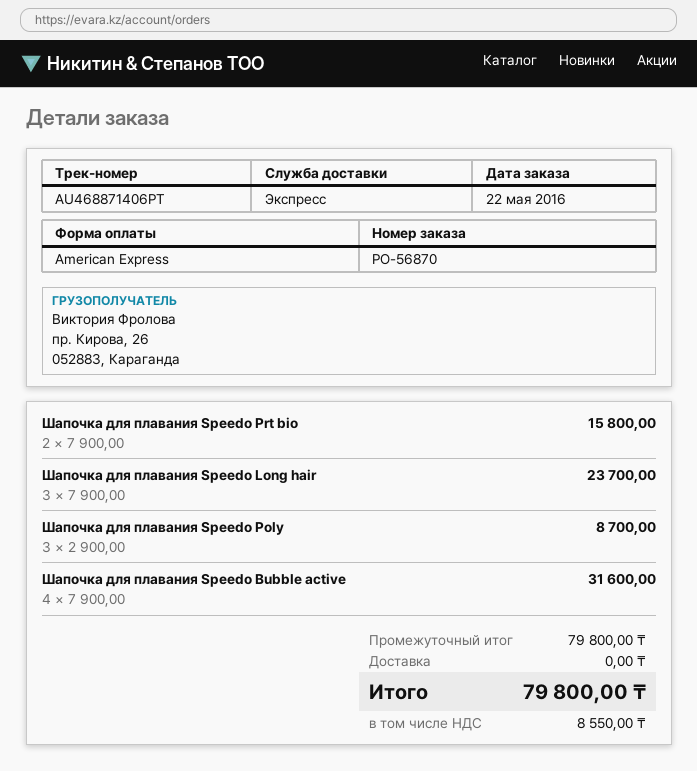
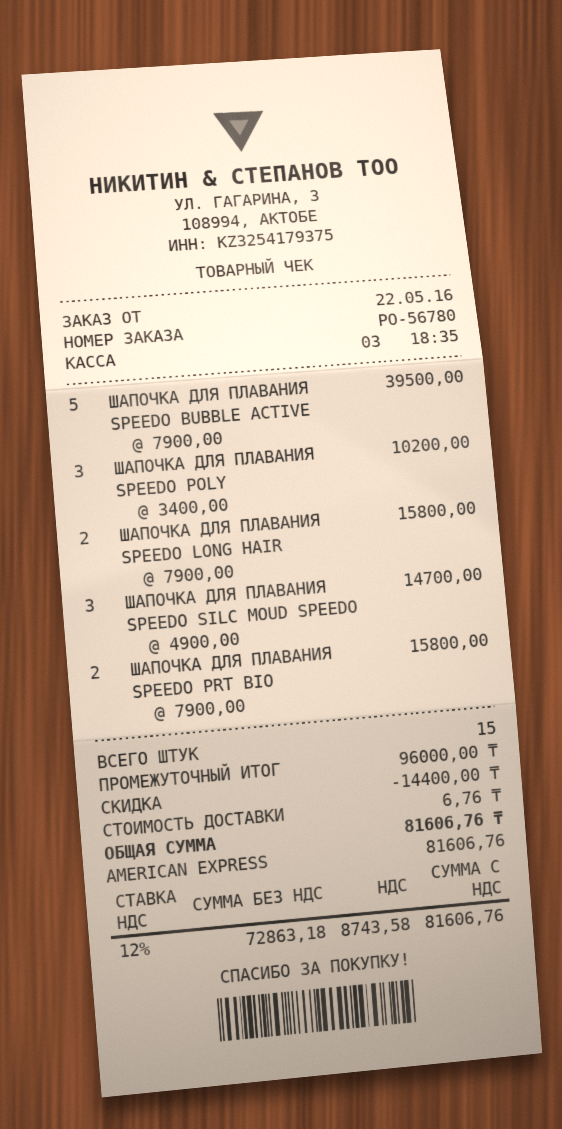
order number: PO-56870 -> PO-56780
Шапочка для плавания Speedo Long hair: 3 x 7900.00 = 23700.00 -> 2 x 7900.00 = 15800.00
Шапочка для плавания Speedo Poly: 3 x 2900.00 = 8700.00 -> 3 x 3400.00 = 10200.00
Шапочка для плавания Speedo Bubble active: 4 x 7900.00 = 31600.00 -> 5 x 7900.00 = 39500.00
ШАПОЧКА ДЛЯ ПЛАВАНИЯ SPEEDO SILC MOUD SPEEDO: none -> 3 x 4900.00 = 14700.00
subtotal: 79800.00 -> 96000.00
discount: none -> 14400.00
shipping: 0.00 -> 6.76
tax: 8550.00 -> 8743.58
total: 79800.00 -> 81606.76

